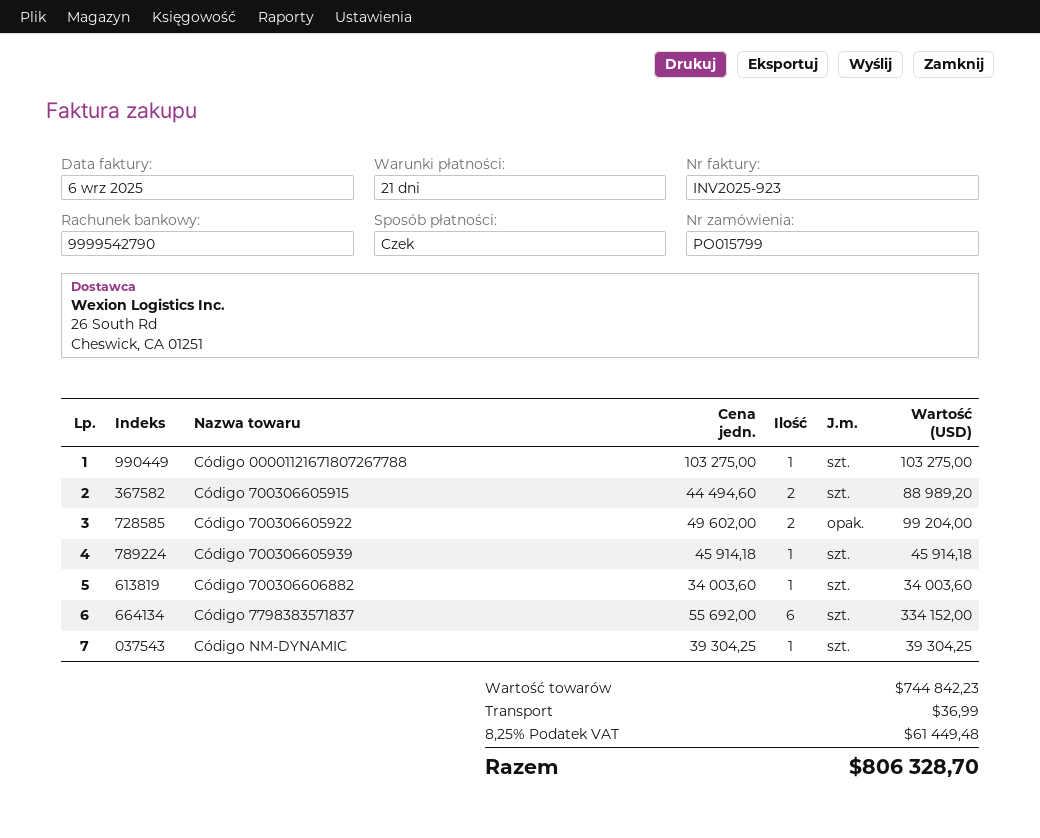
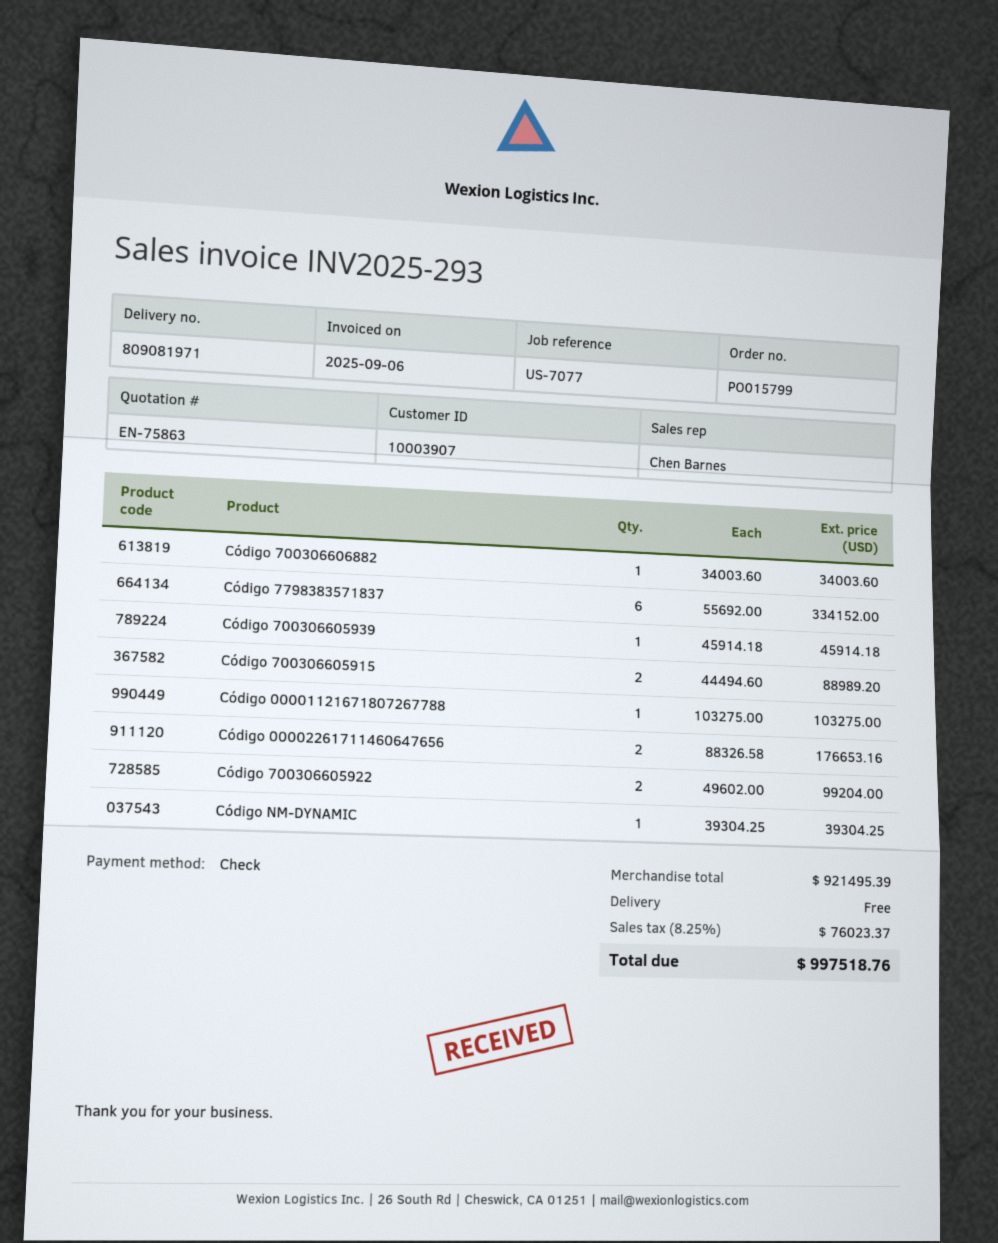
invoice number: INV2025-923 -> INV2025-293
Código 00002261711460647656: none -> 2 x 88326.58 = 176653.16
subtotal: 744842.23 -> 921495.39
shipping: 36.99 -> 0.00
tax: 8.25% = 61449.48 -> 8.25% = 76023.37
total: 806328.70 -> 997518.76

